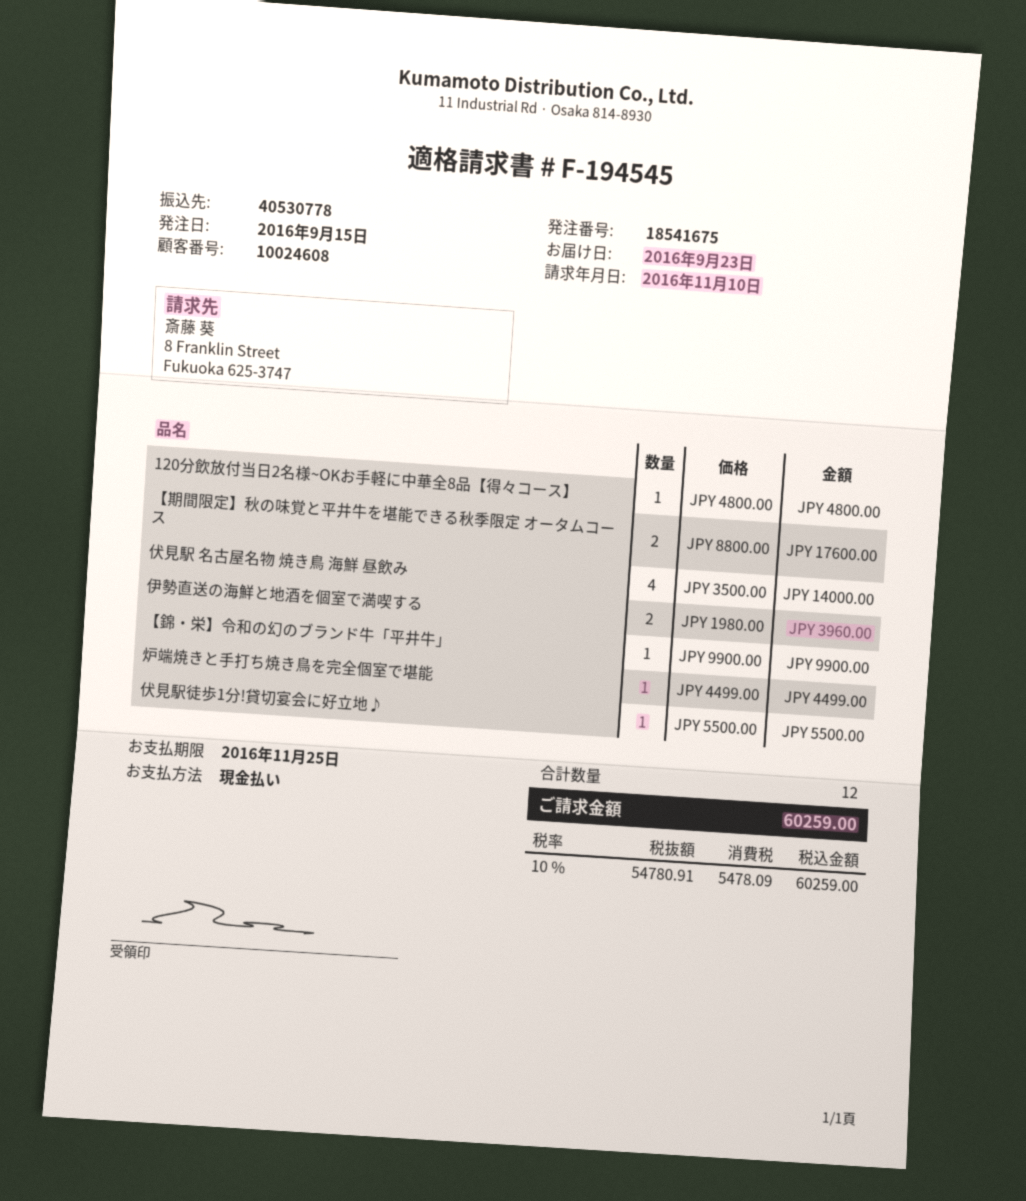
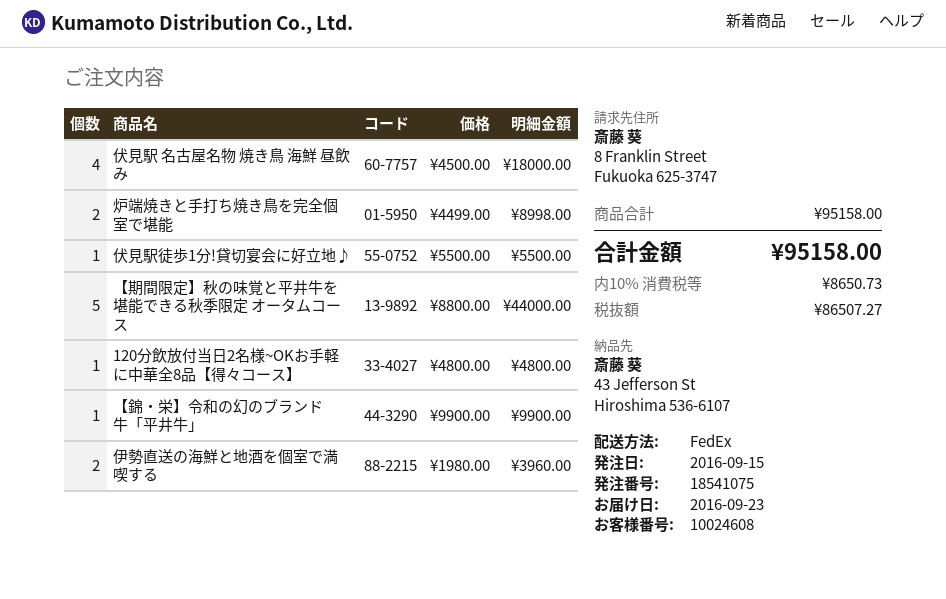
order number: 18541675 -> 18541075
【期間限定】秋の味覚と平井牛を堪能できる秋季限定 オータムコース: 2 x 8800.00 = 17600.00 -> 5 x 8800.00 = 44000.00
伏見駅 名古屋名物 焼き鳥 海鮮 昼飲み: 4 x 3500.00 = 14000.00 -> 4 x 4500.00 = 18000.00
炉端焼きと手打ち焼き鳥を完全個室で堪能: 1 x 4499.00 = 4499.00 -> 2 x 4499.00 = 8998.00
net: 54780.91 -> 86507.27
tax: 10% = 5478.09 -> 10% = 8650.73
total: 60259.00 -> 95158.00

